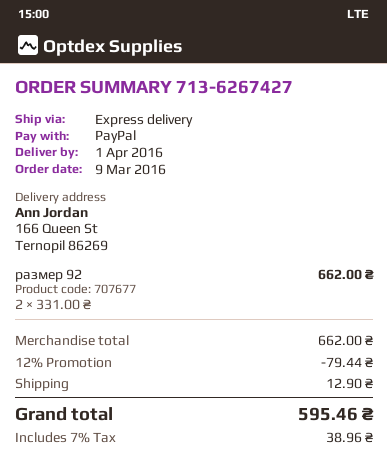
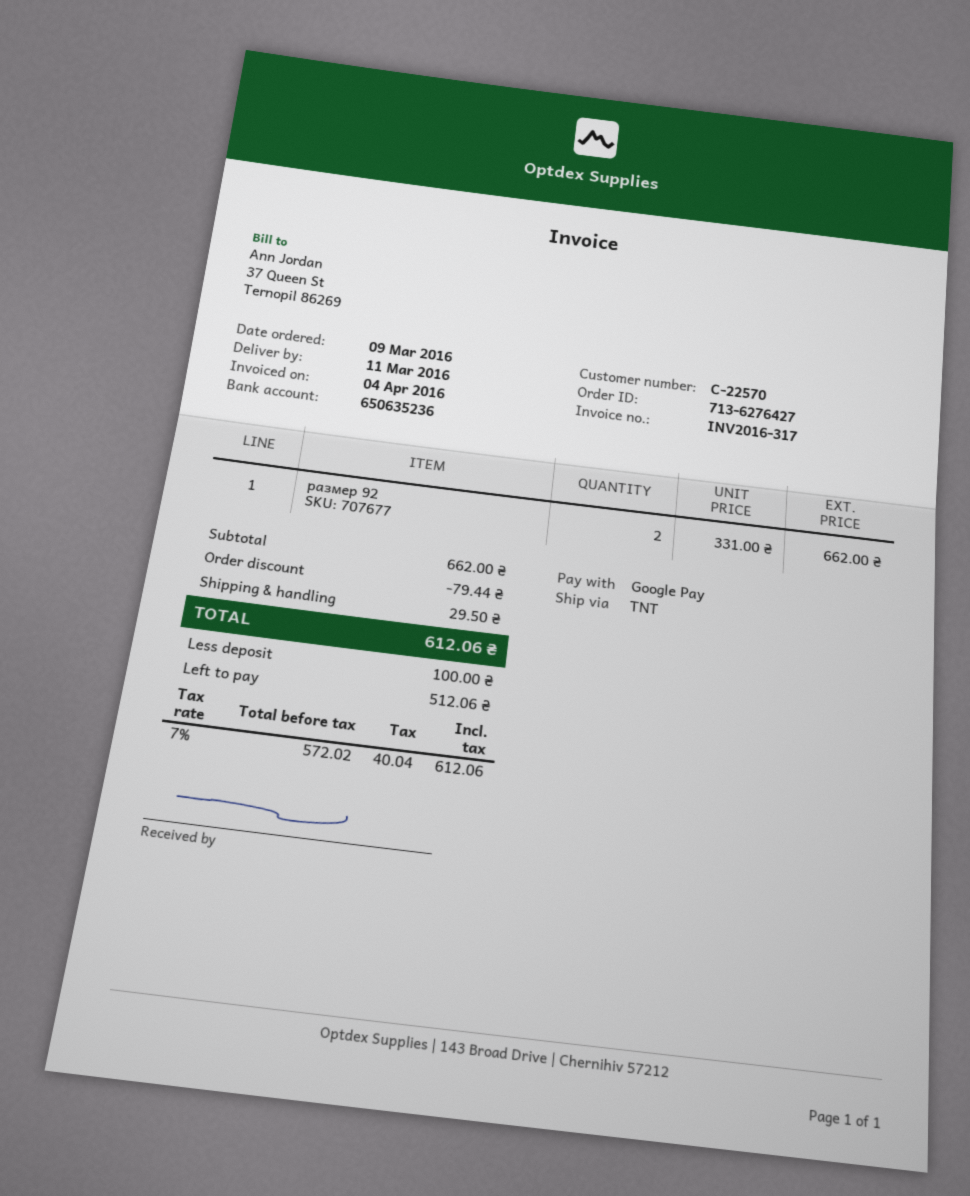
order number: 713-6267427 -> 713-6276427
delivery date: 2016-04-01 -> 2016-03-11
payment method: PayPal -> Google Pay
shipping method: express -> TNT
shipping: 12.90 -> 29.50
tax: 7% = 38.96 -> 7% = 40.04
total: 595.46 -> 612.06

